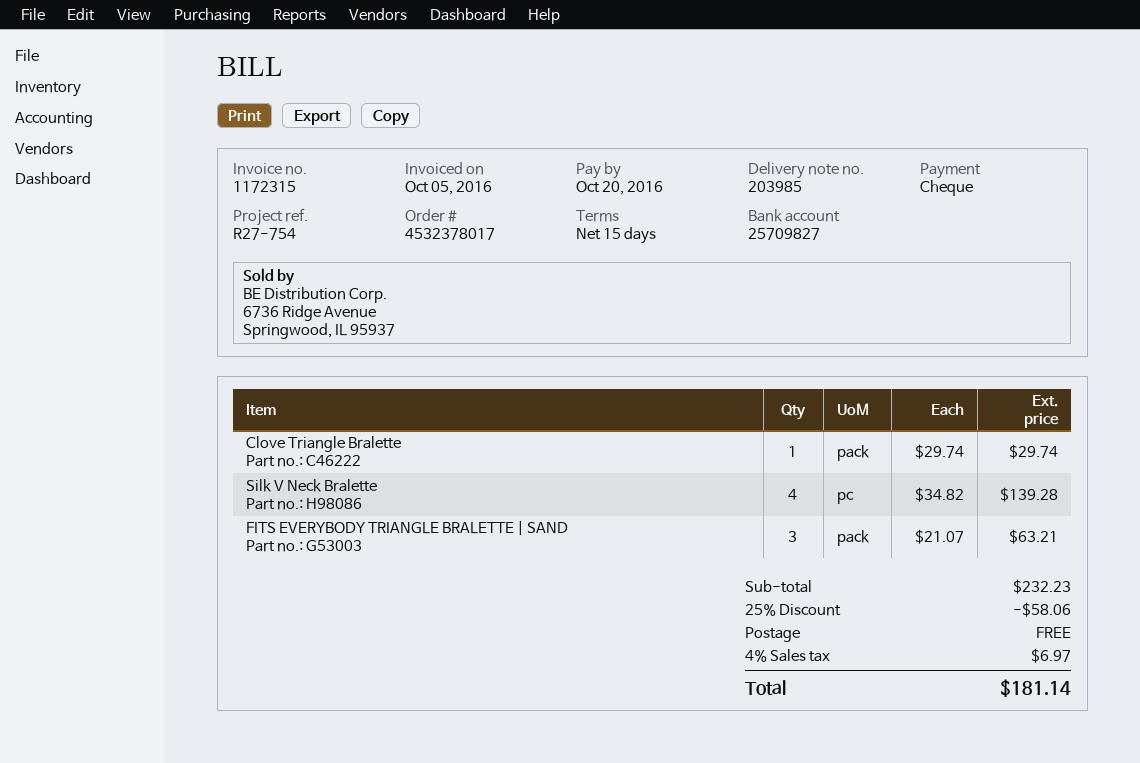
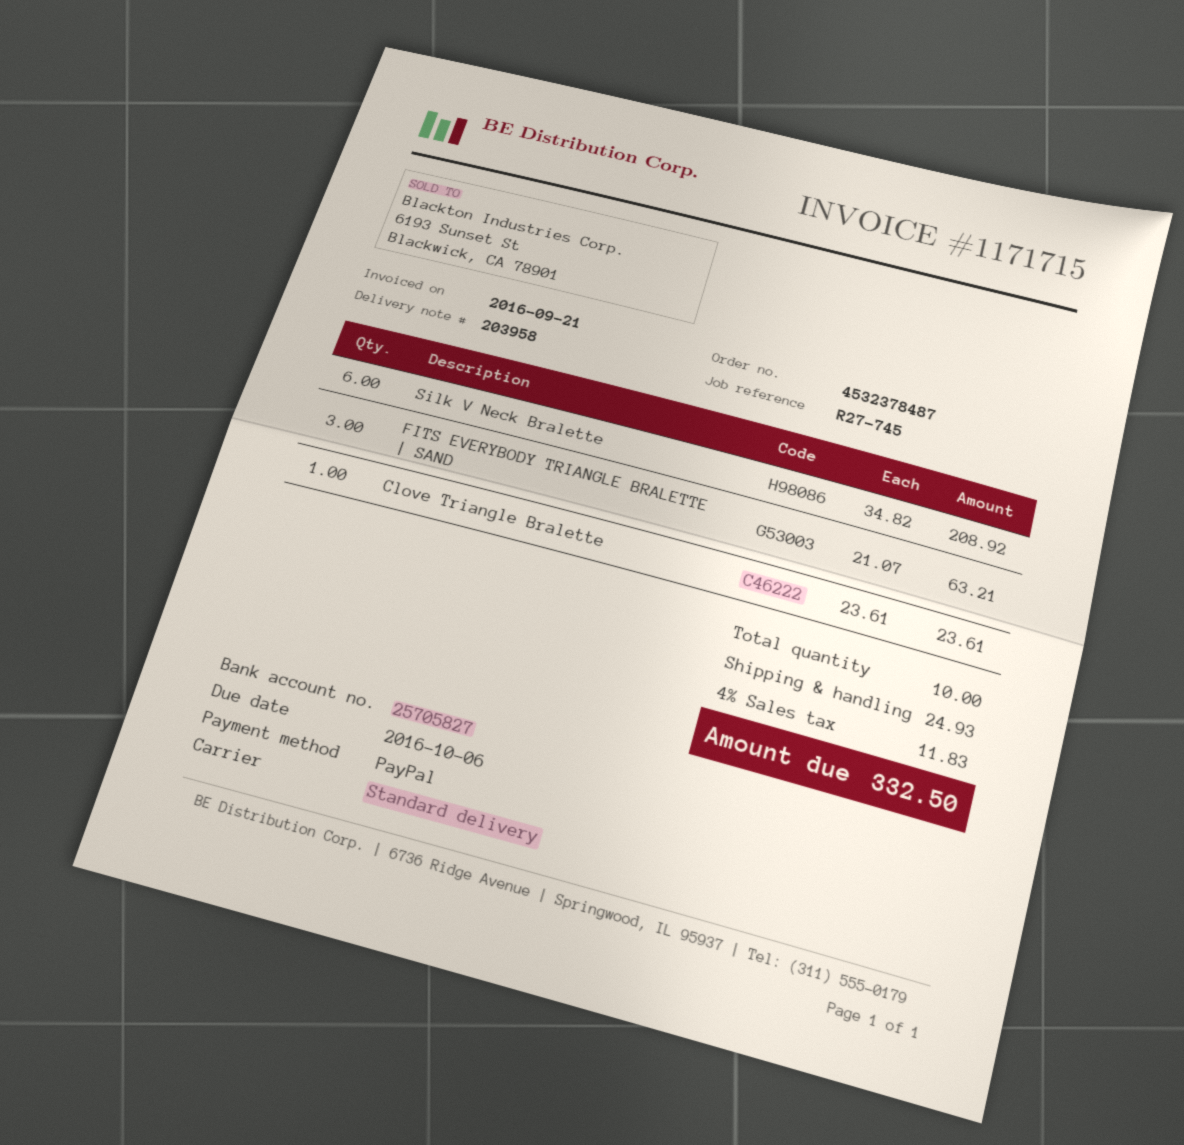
order number: 4532378017 -> 4532378487
delivery note number: 203985 -> 203958
invoice number: 1172315 -> 1171715
invoice date: 2016-10-05 -> 2016-09-21
due date: 2016-10-20 -> 2016-10-06
reference: R27-754 -> R27-745
payment method: cheque -> PayPal
bank account: 25709827 -> 25705827
Clove Triangle Bralette: 1 x 29.74 = 29.74 -> 1 x 23.61 = 23.61
Silk V Neck Bralette: 4 x 34.82 = 139.28 -> 6 x 34.82 = 208.92
discount: 25% = 58.06 -> none
shipping: 0.00 -> 24.93
tax: 4% = 6.97 -> 4% = 11.83
total: 181.14 -> 332.50

